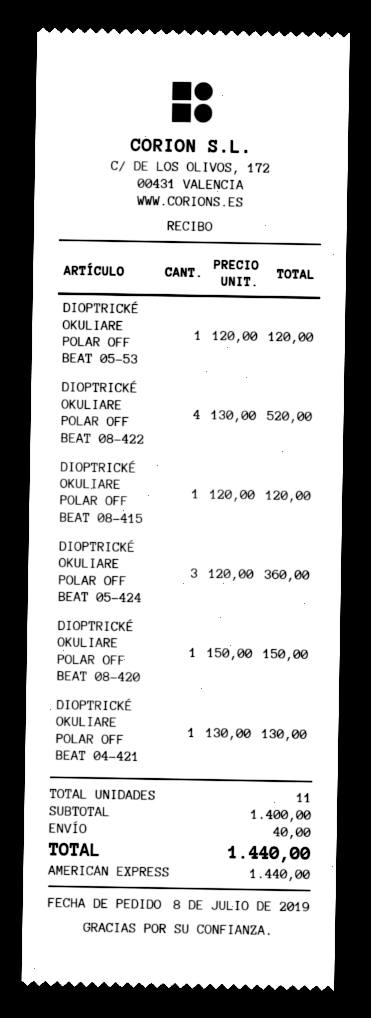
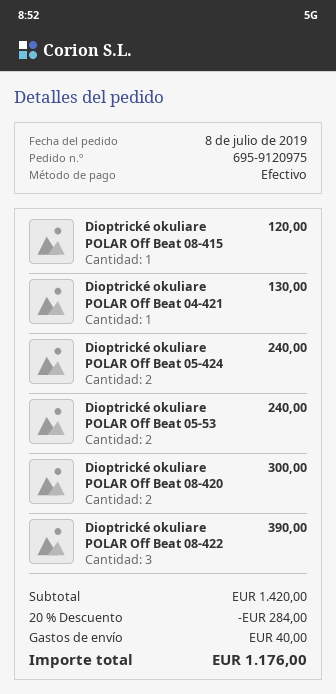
payment method: American Express -> cash
DIOPTRICKÉ OKULIARE POLAR OFF BEAT 05-53: 1 for 120.00 -> 2 for 240.00
DIOPTRICKÉ OKULIARE POLAR OFF BEAT 08-422: 4 for 520.00 -> 3 for 390.00
DIOPTRICKÉ OKULIARE POLAR OFF BEAT 05-424: 3 for 360.00 -> 2 for 240.00
DIOPTRICKÉ OKULIARE POLAR OFF BEAT 08-420: 1 for 150.00 -> 2 for 300.00
subtotal: 1400.00 -> 1420.00
discount: none -> 20% = 284.00
total: 1440.00 -> 1176.00

